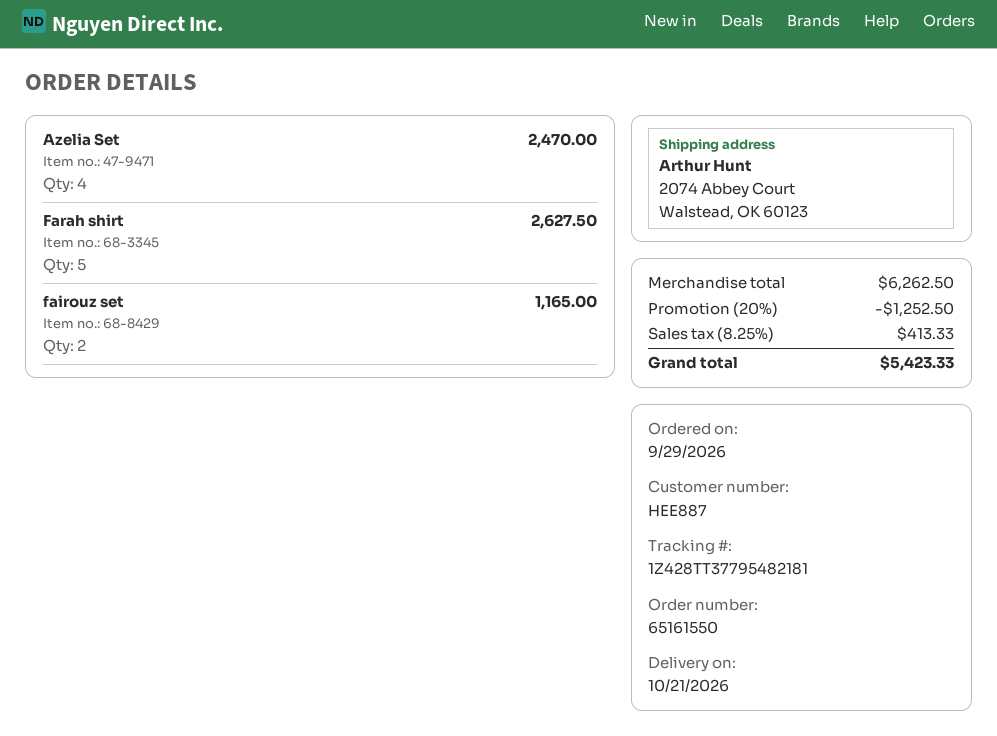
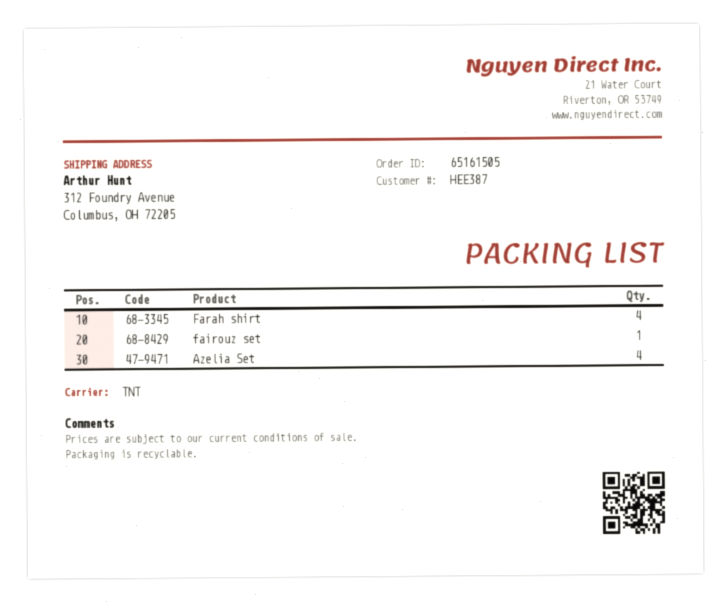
order number: 65161550 -> 65161505
customer number: HEE887 -> HEE387
ship to: 2074 Abbey Court, Walstead, OK 60123 -> 312 Foundry Avenue, Columbus, OH 72205
Farah shirt: 5 -> 4
fairouz set: 2 -> 1

